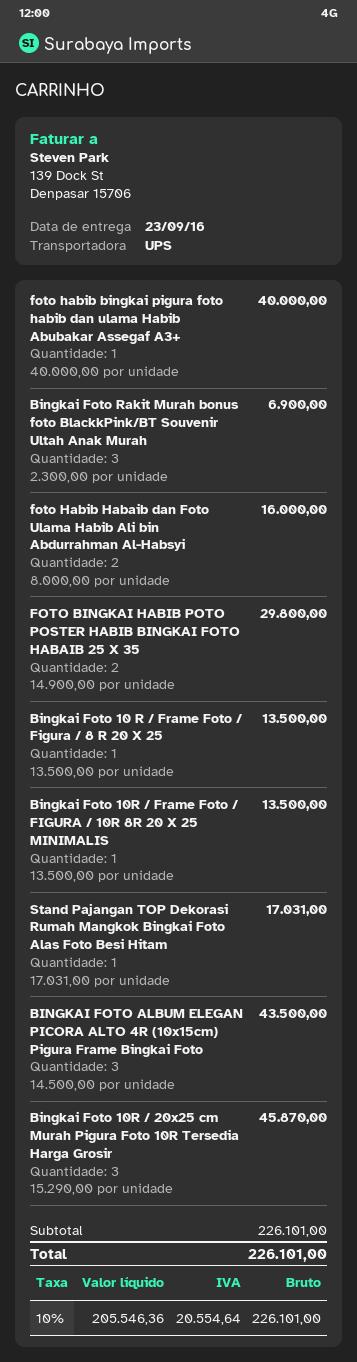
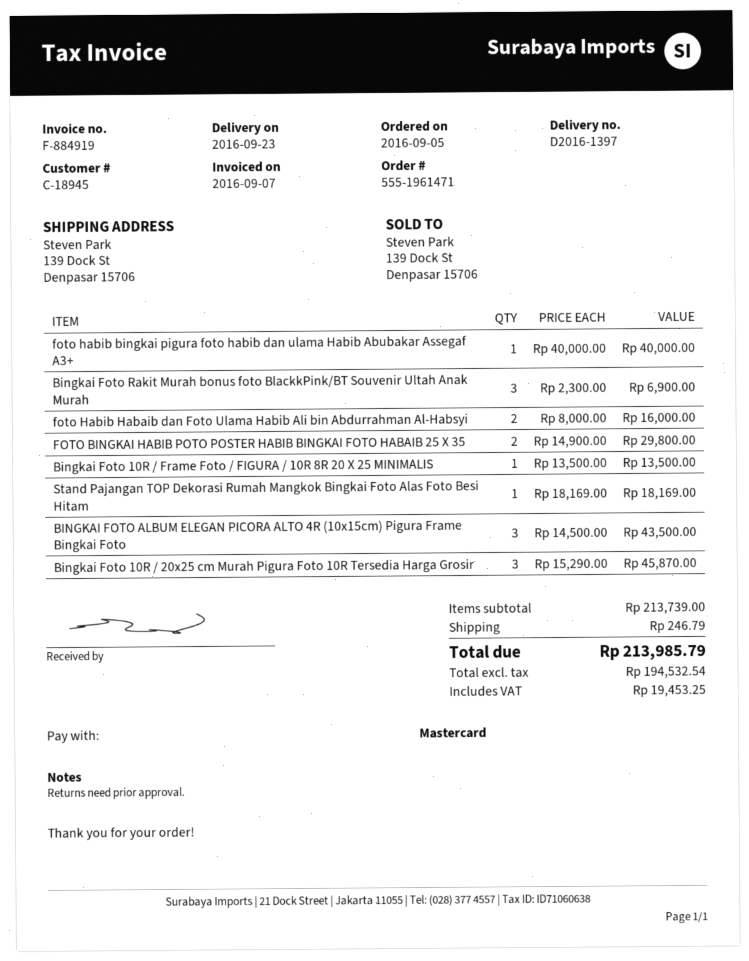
Bingkai Foto 10 R / Frame Foto / Figura / 8 R 20 X 25: 1 x 13500.00 = 13500.00 -> none
Stand Pajangan TOP Dekorasi Rumah Mangkok Bingkai Foto Alas Foto Besi Hitam: 1 x 17031.00 = 17031.00 -> 1 x 18169.00 = 18169.00
subtotal: 226101.00 -> 213739.00
shipping: none -> 246.79
net: 205546.36 -> 194532.54
tax: 20554.64 -> 19453.25
total: 226101.00 -> 213985.79

